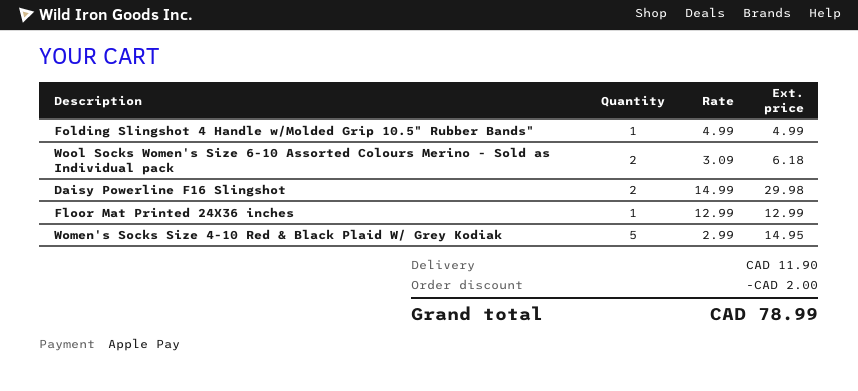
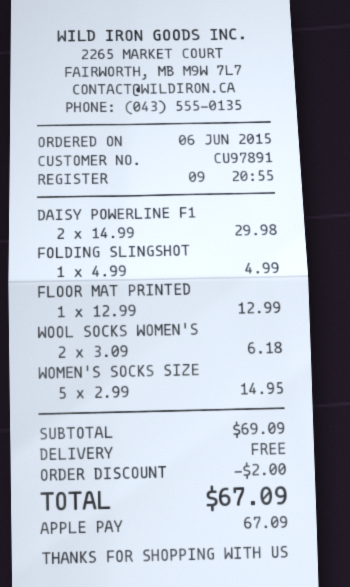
shipping: 11.90 -> 0.00
total: 78.99 -> 67.09

